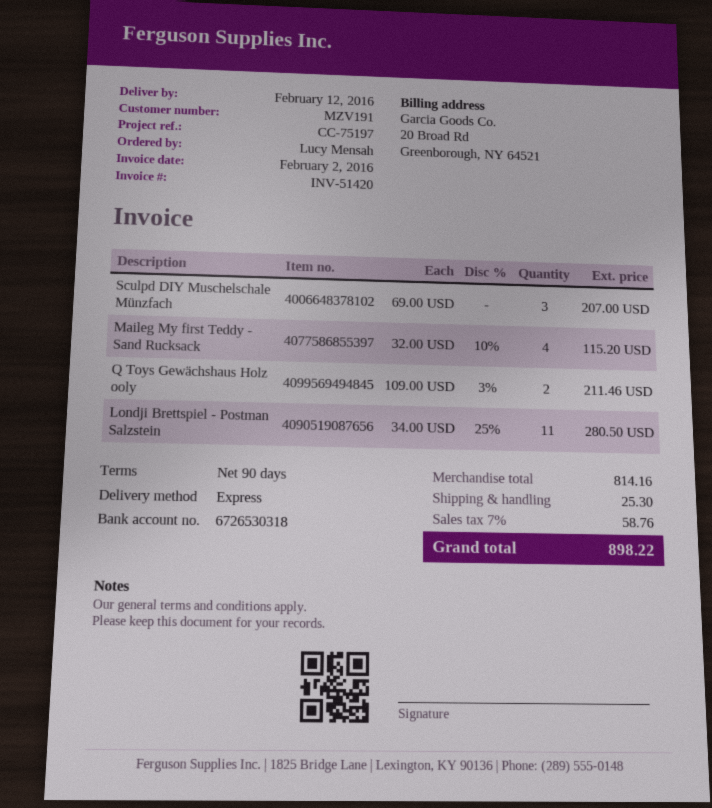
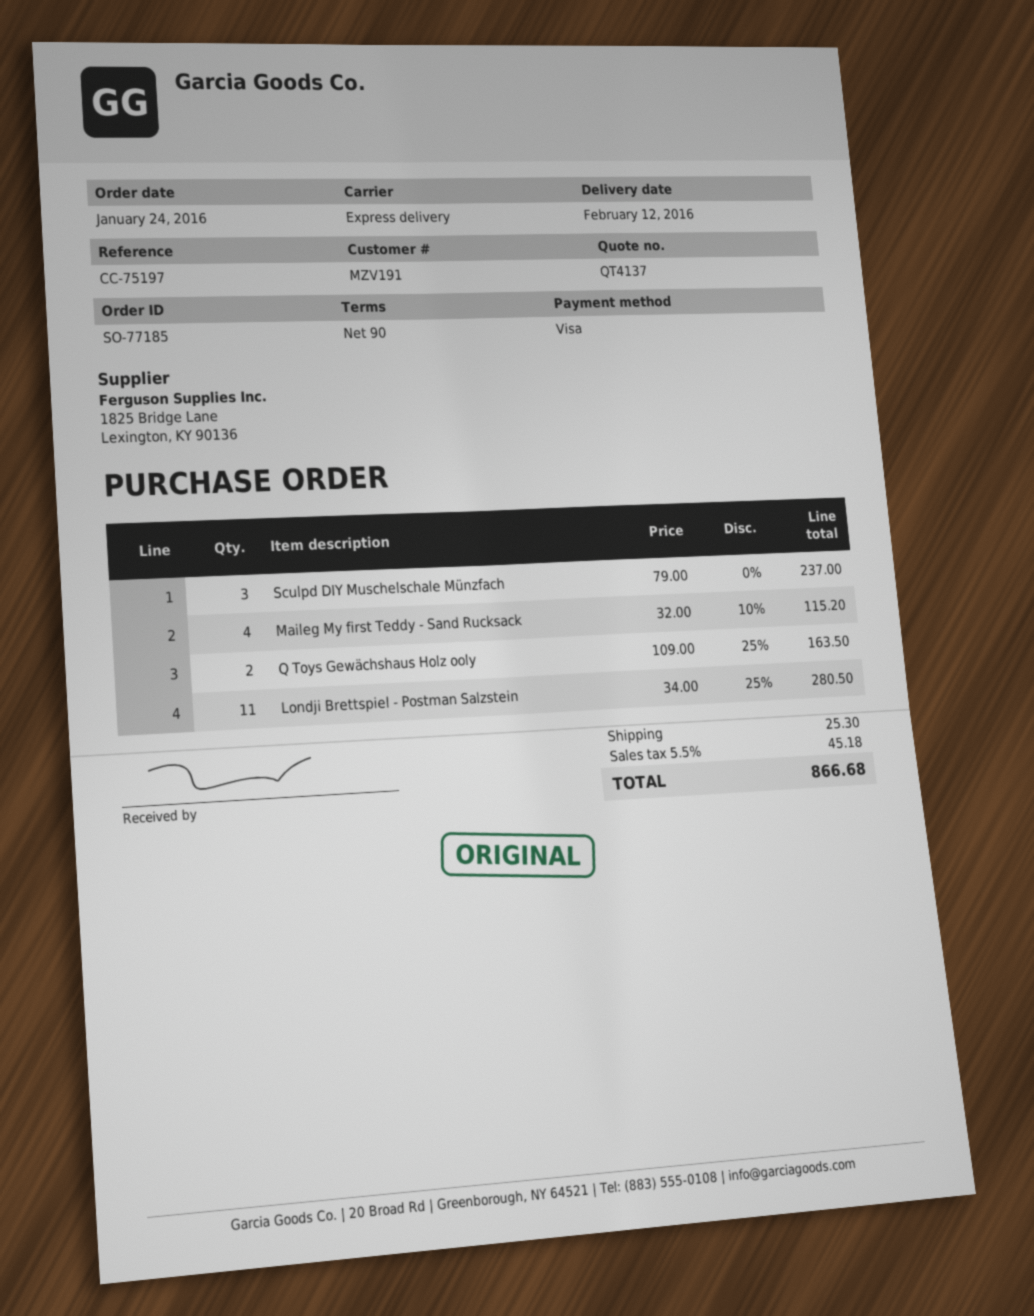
Sculpd DIY Muschelschale Münzfach: 3 x 69.00 = 207.00 -> 3 x 79.00 = 237.00
Q Toys Gewächshaus Holz ooly: 2 x 109.00 - 3% = 211.46 -> 2 x 109.00 - 25% = 163.50
tax: 7% = 58.76 -> 5.5% = 45.18
total: 898.22 -> 866.68

